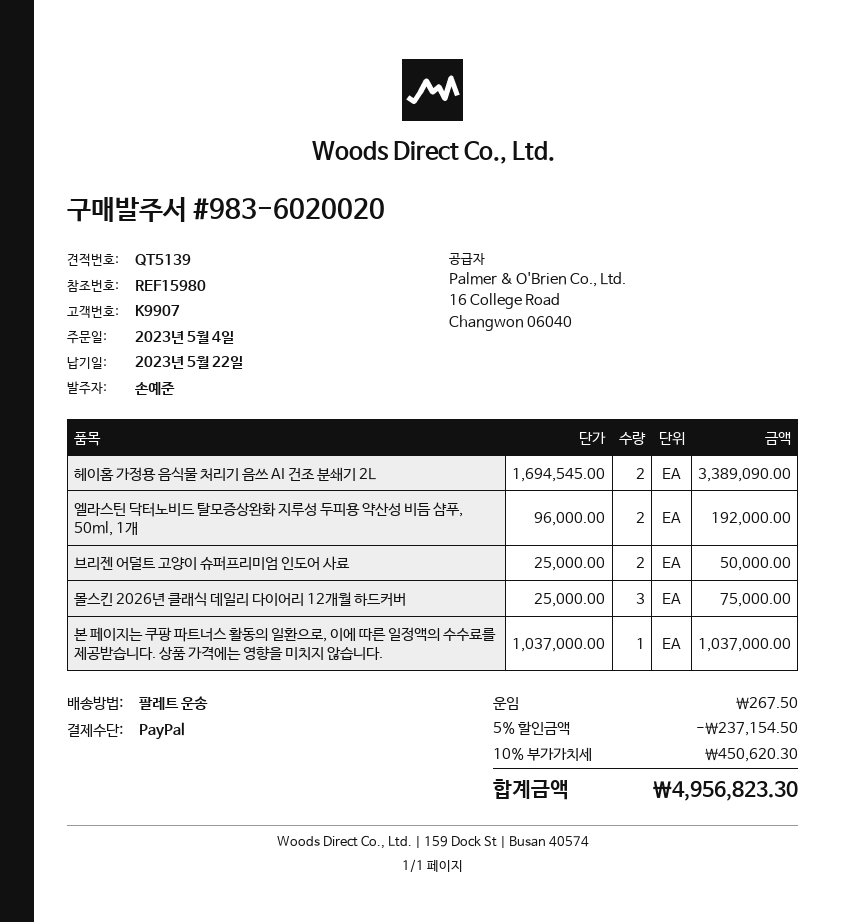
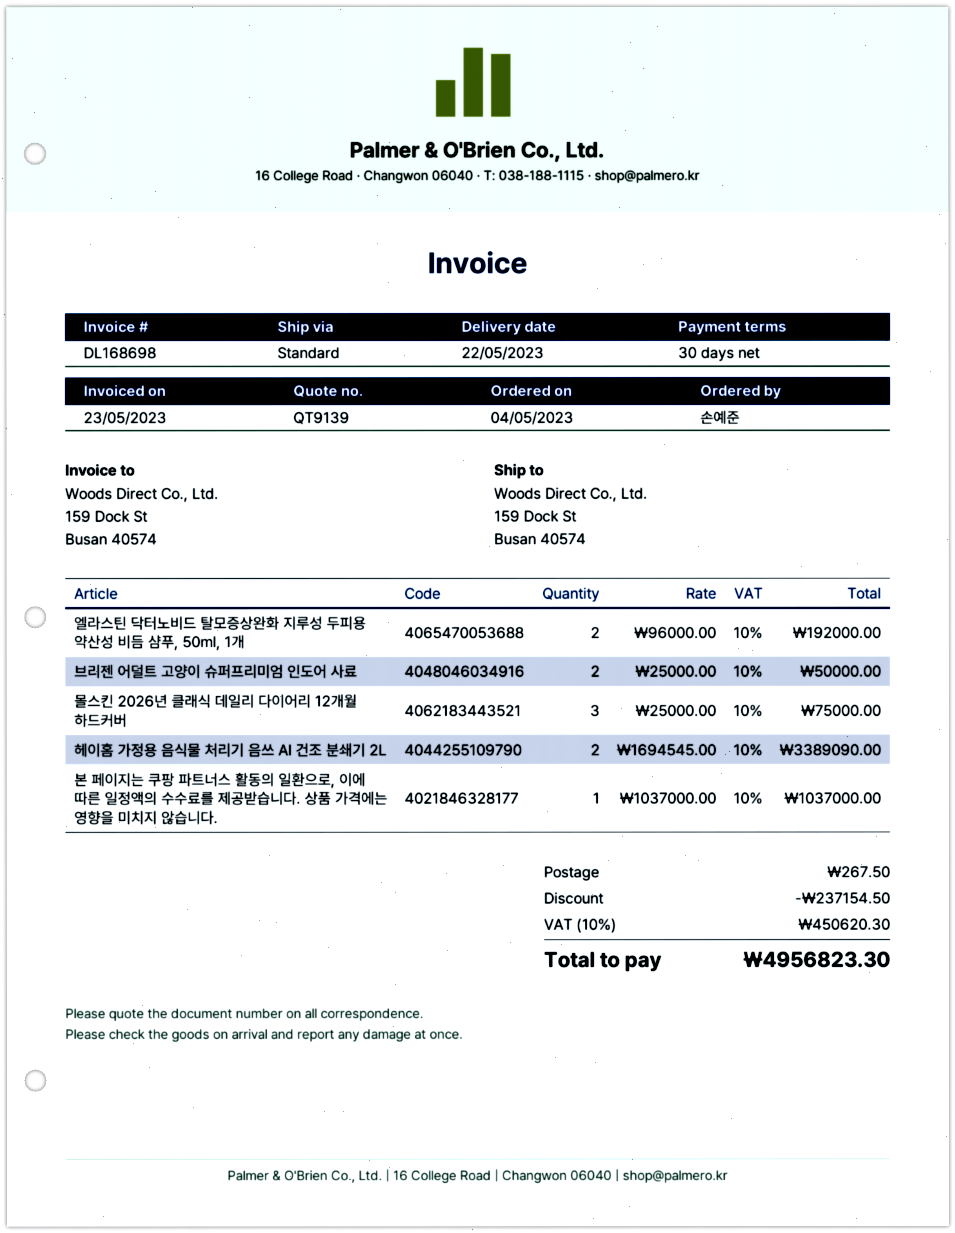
quote number: QT5139 -> QT9139
shipping method: pallet freight -> standard

